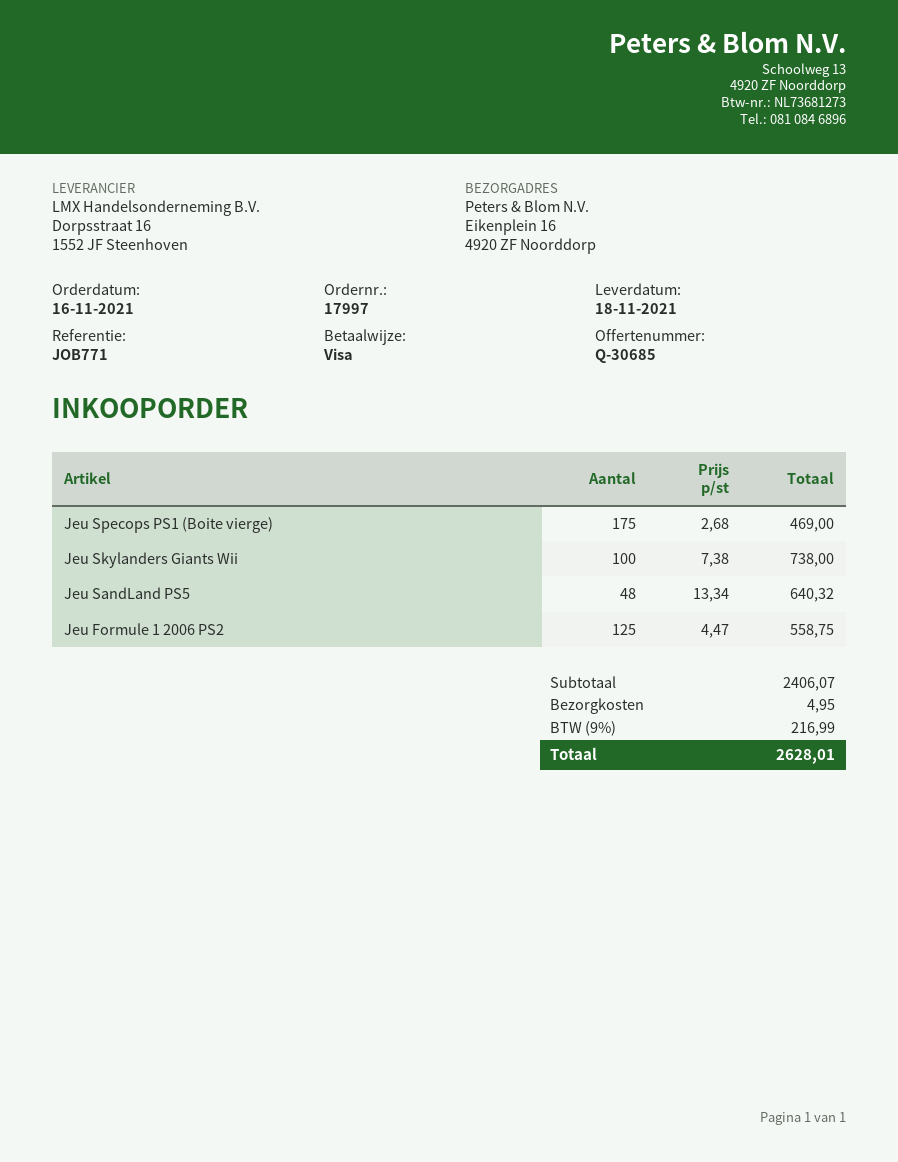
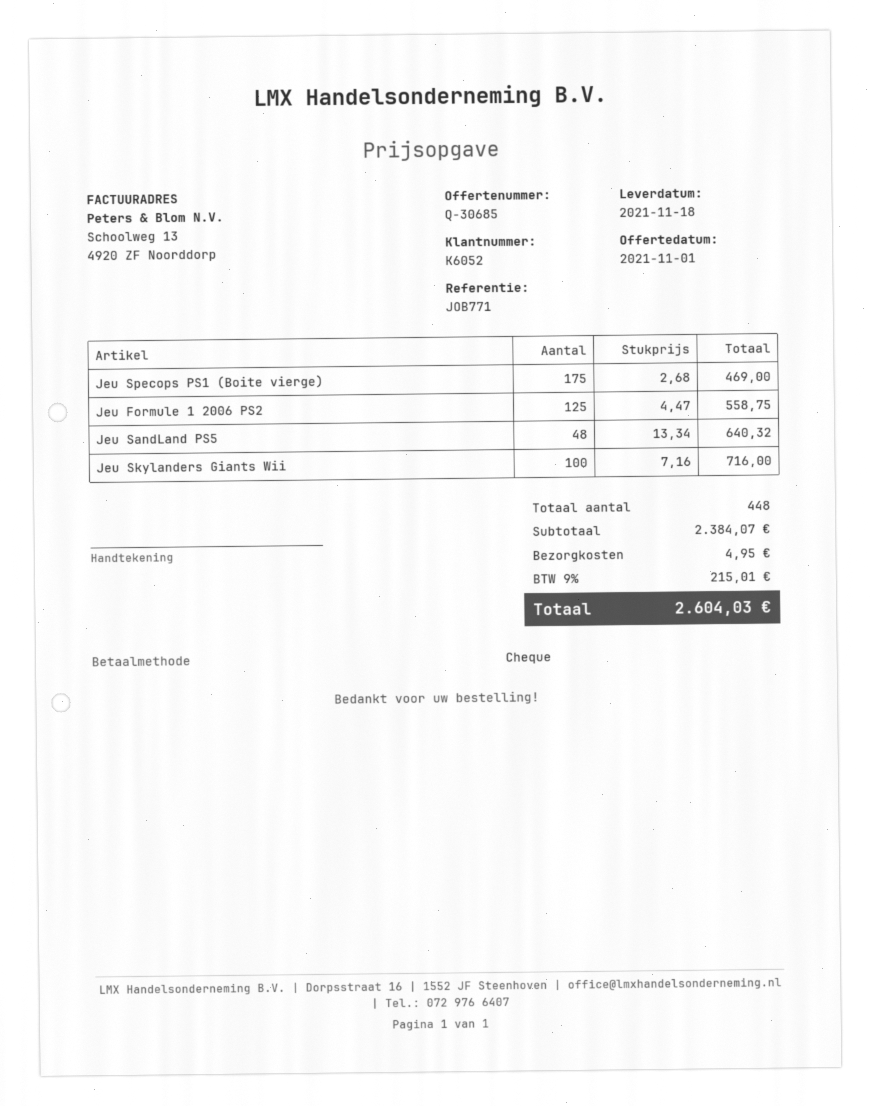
payment method: Visa -> cheque
Jeu Skylanders Giants Wii: 100 x 7.38 = 738.00 -> 100 x 7.16 = 716.00
subtotal: 2406.07 -> 2384.07
tax: 9% = 216.99 -> 9% = 215.01
total: 2628.01 -> 2604.03

